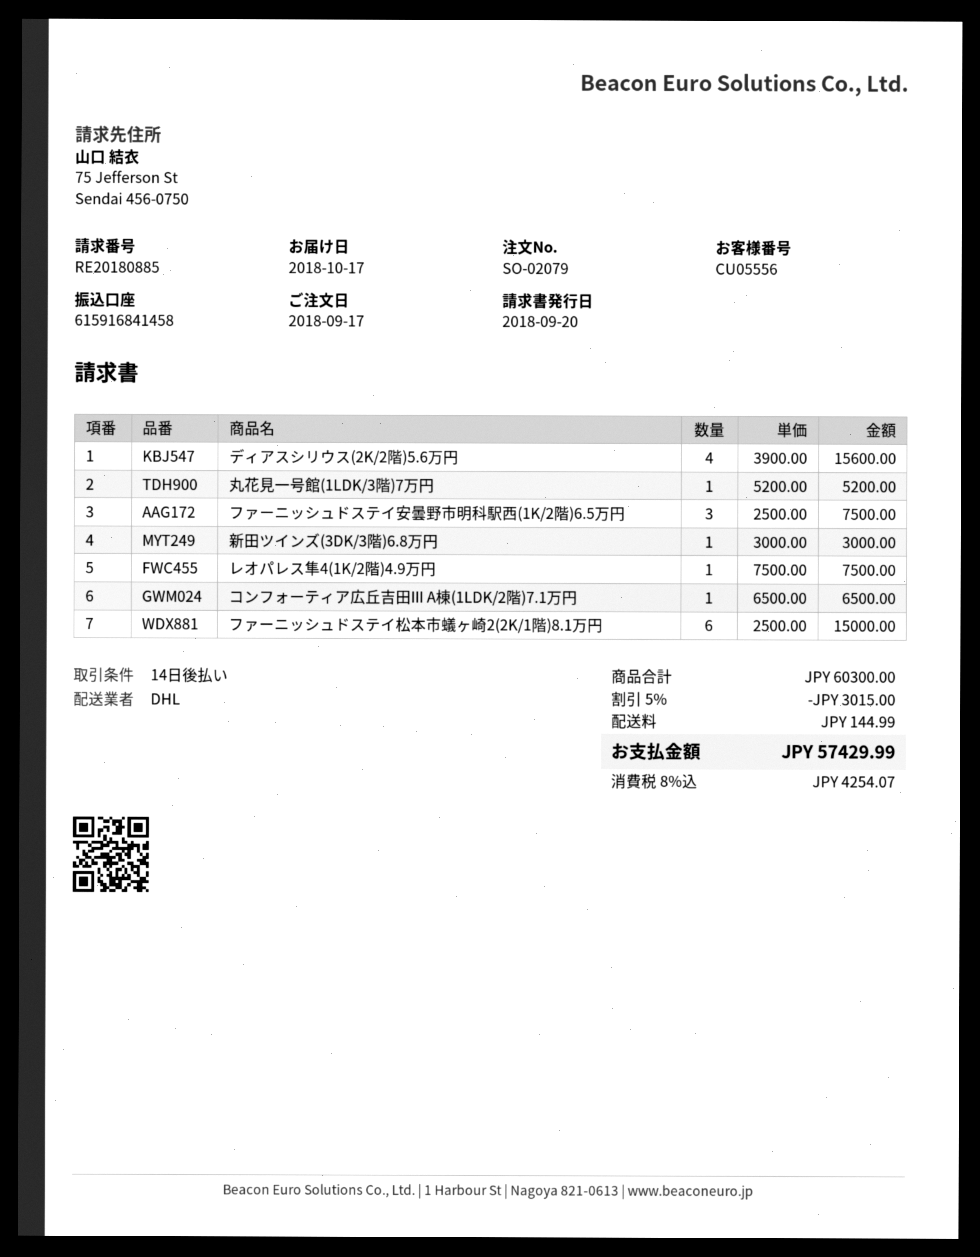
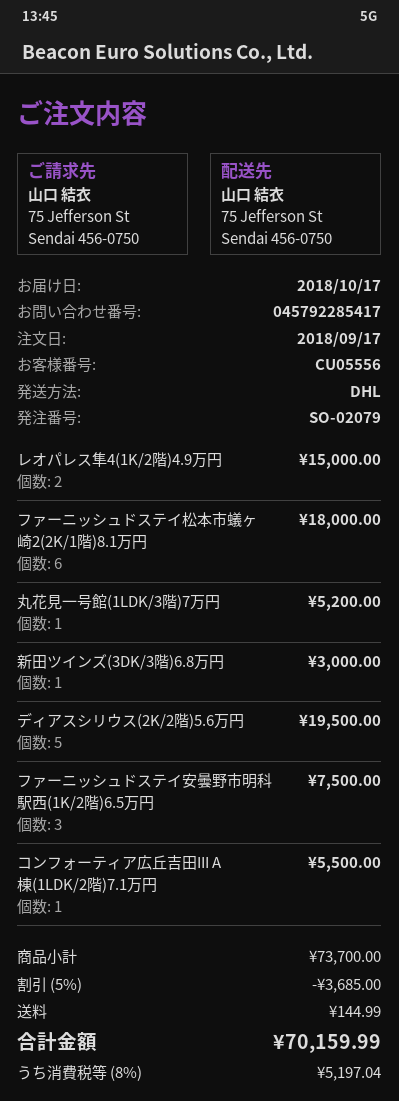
ディアスシリウス(2K/2階)5.6万円: 4 for 15600.00 -> 5 for 19500.00
レオパレス隼4(1K/2階)4.9万円: 1 for 7500.00 -> 2 for 15000.00
コンフォーティア広丘吉田III A棟(1LDK/2階)7.1万円: 1 for 6500.00 -> 1 for 5500.00
ファーニッシュドステイ松本市蟻ヶ崎2(2K/1階)8.1万円: 6 for 15000.00 -> 6 for 18000.00
subtotal: 60300.00 -> 73700.00
discount: 5% = 3015.00 -> 5% = 3685.00
tax: 8% = 4254.07 -> 8% = 5197.04
total: 57429.99 -> 70159.99

